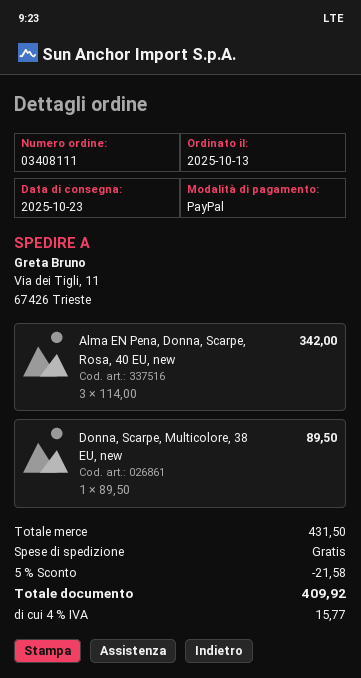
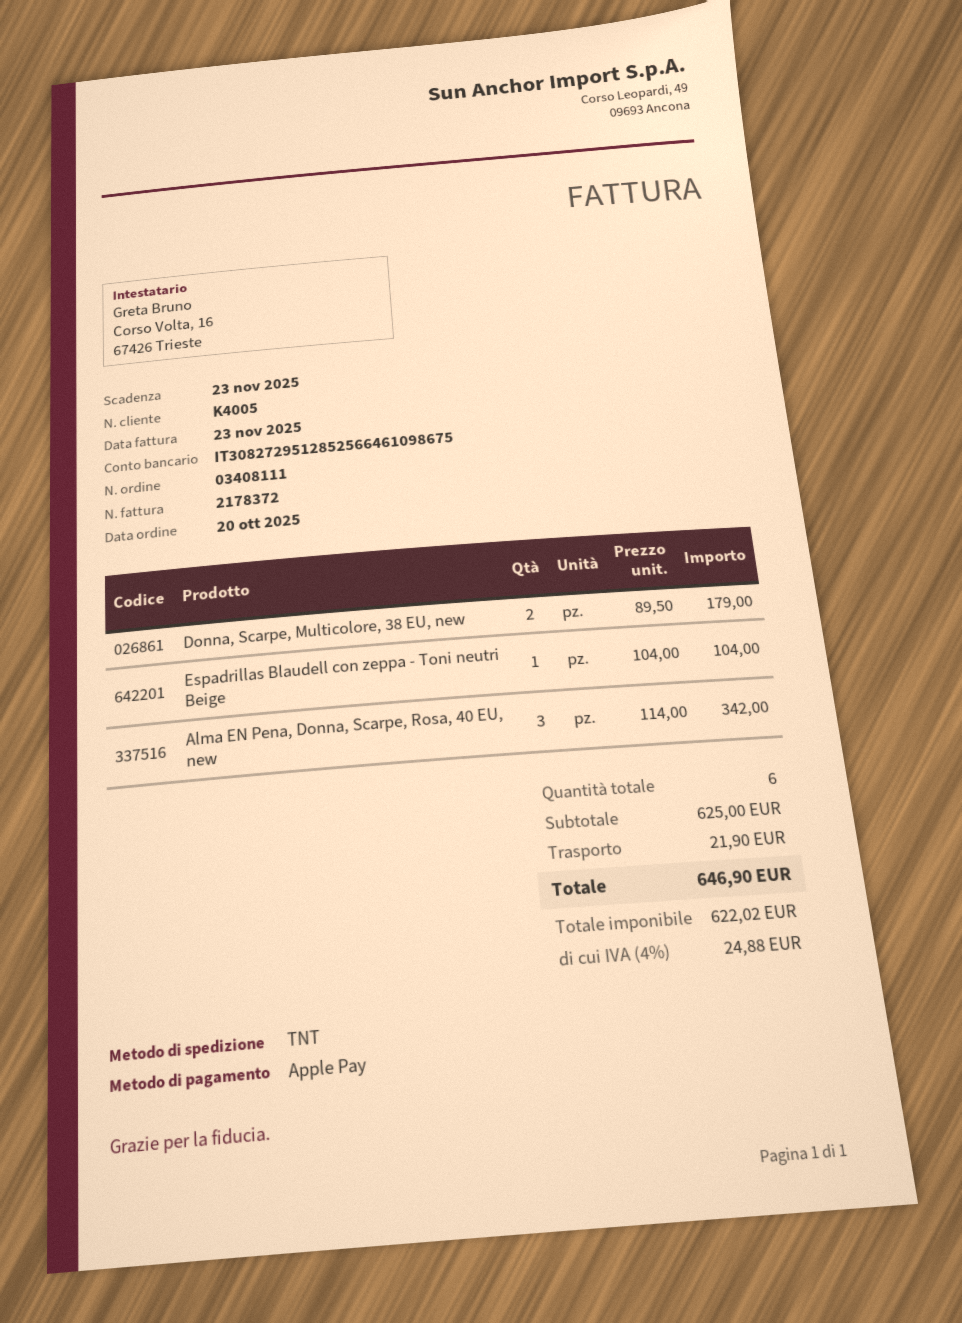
order date: 2025-10-13 -> 2025-10-20
payment method: PayPal -> Apple Pay
Donna, Scarpe, Multicolore, 38 EU, new: 1 x 89.50 = 89.50 -> 2 x 89.50 = 179.00
Espadrillas Blaudell con zeppa - Toni neutri Beige: none -> 1 x 104.00 = 104.00
subtotal: 431.50 -> 625.00
discount: 5% = 21.58 -> none
shipping: 0.00 -> 21.90
tax: 4% = 15.77 -> 4% = 24.88
total: 409.92 -> 646.90

